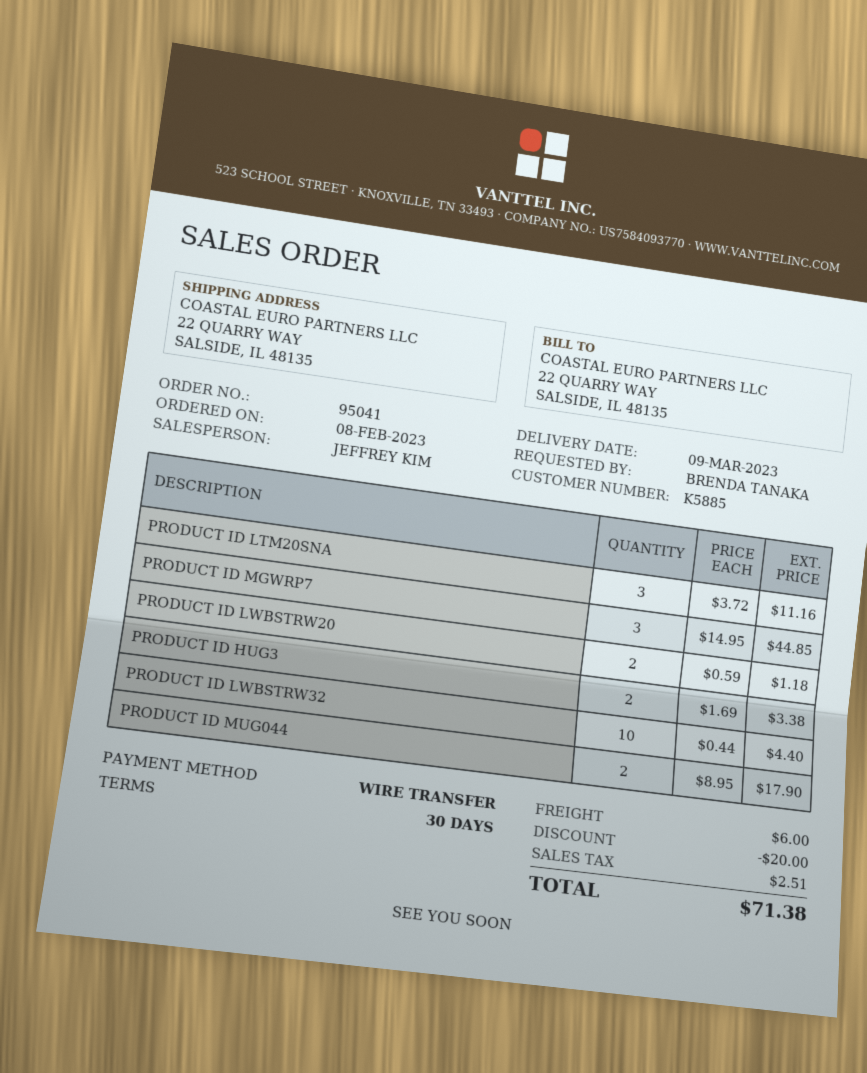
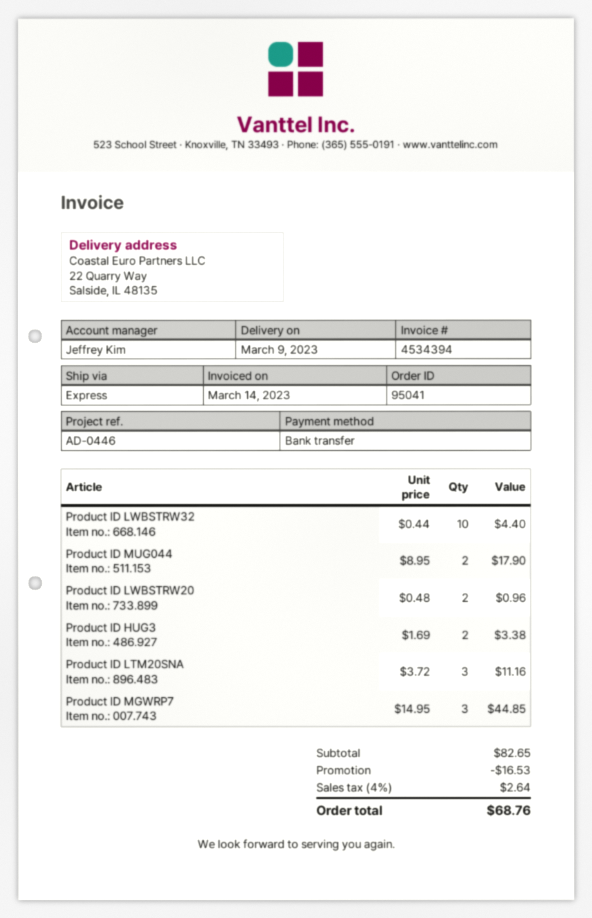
PRODUCT ID LWBSTRW20: 2 x 0.59 = 1.18 -> 2 x 0.48 = 0.96
discount: 20.00 -> 16.53
shipping: 6.00 -> none
tax: 2.51 -> 2.64
total: 71.38 -> 68.76

